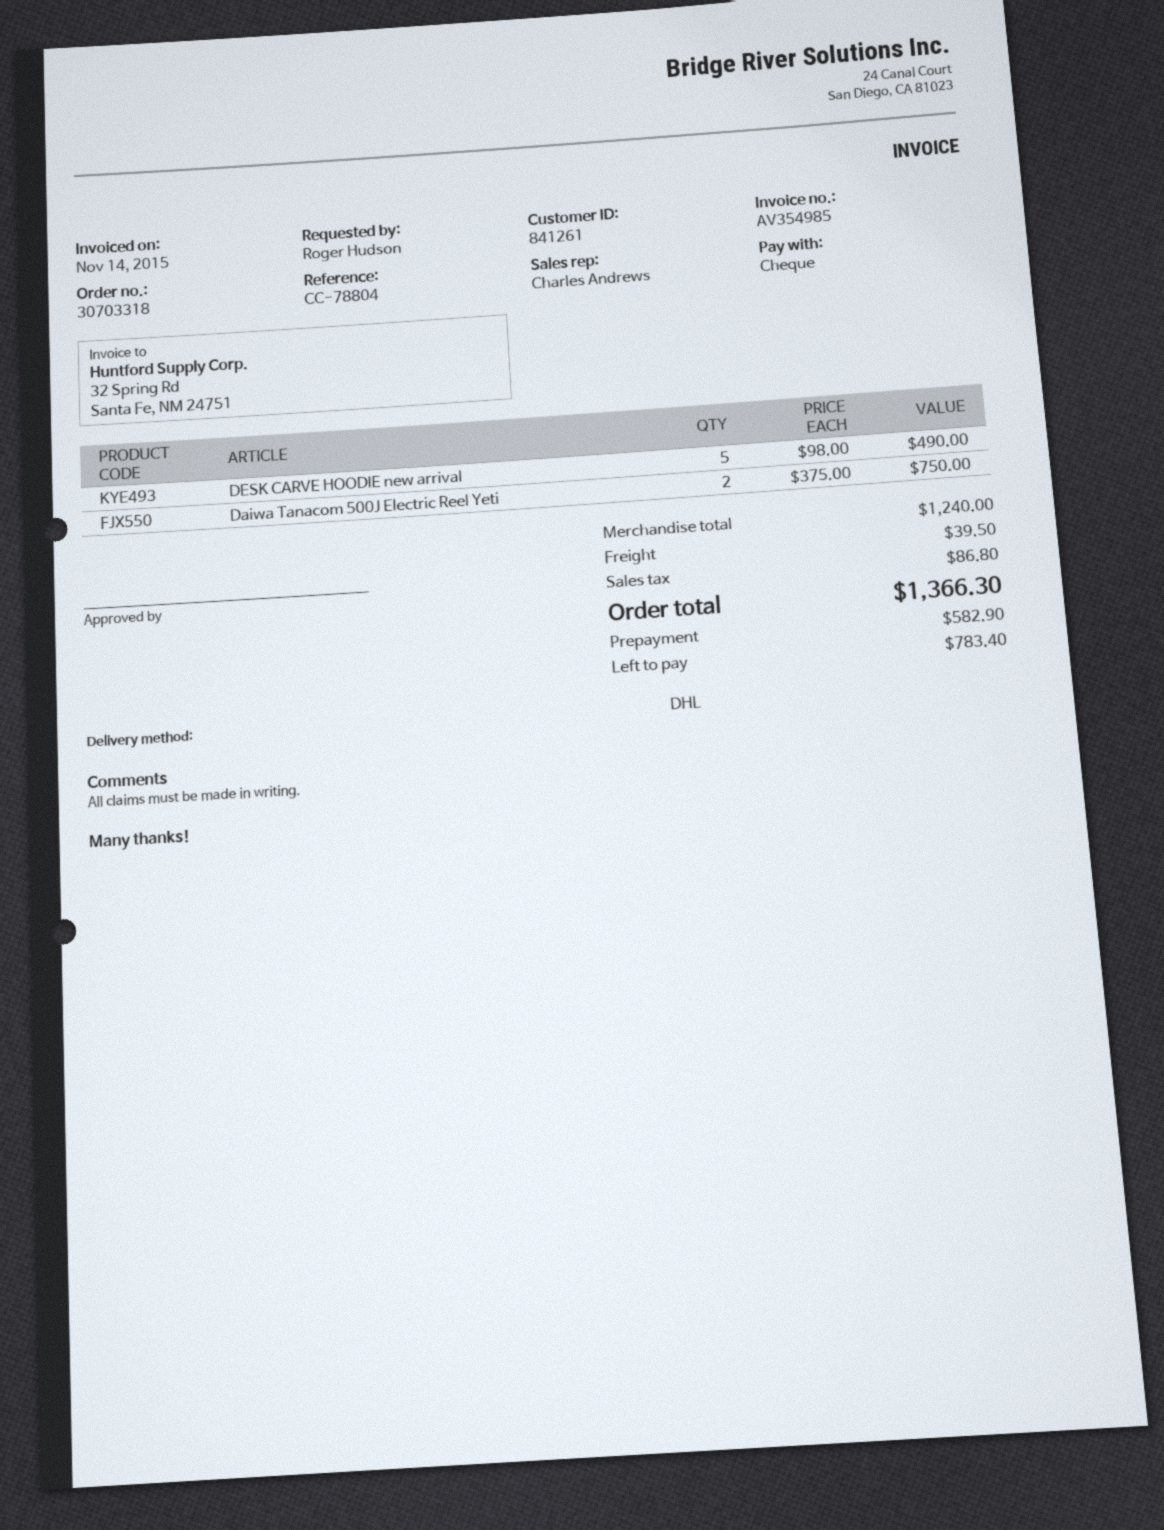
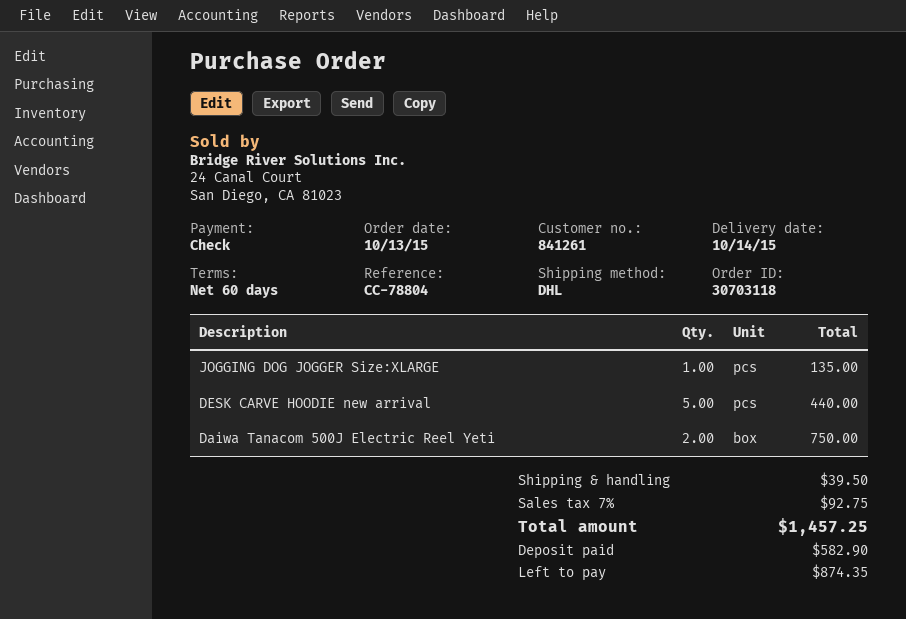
order number: 30703318 -> 30703118
DESK CARVE HOODIE new arrival: 5 for 490.00 -> 5 for 440.00
JOGGING DOG JOGGER Size:XLARGE: none -> 1 for 135.00
tax: 86.80 -> 92.75
total: 1366.30 -> 1457.25
balance: 783.40 -> 874.35

